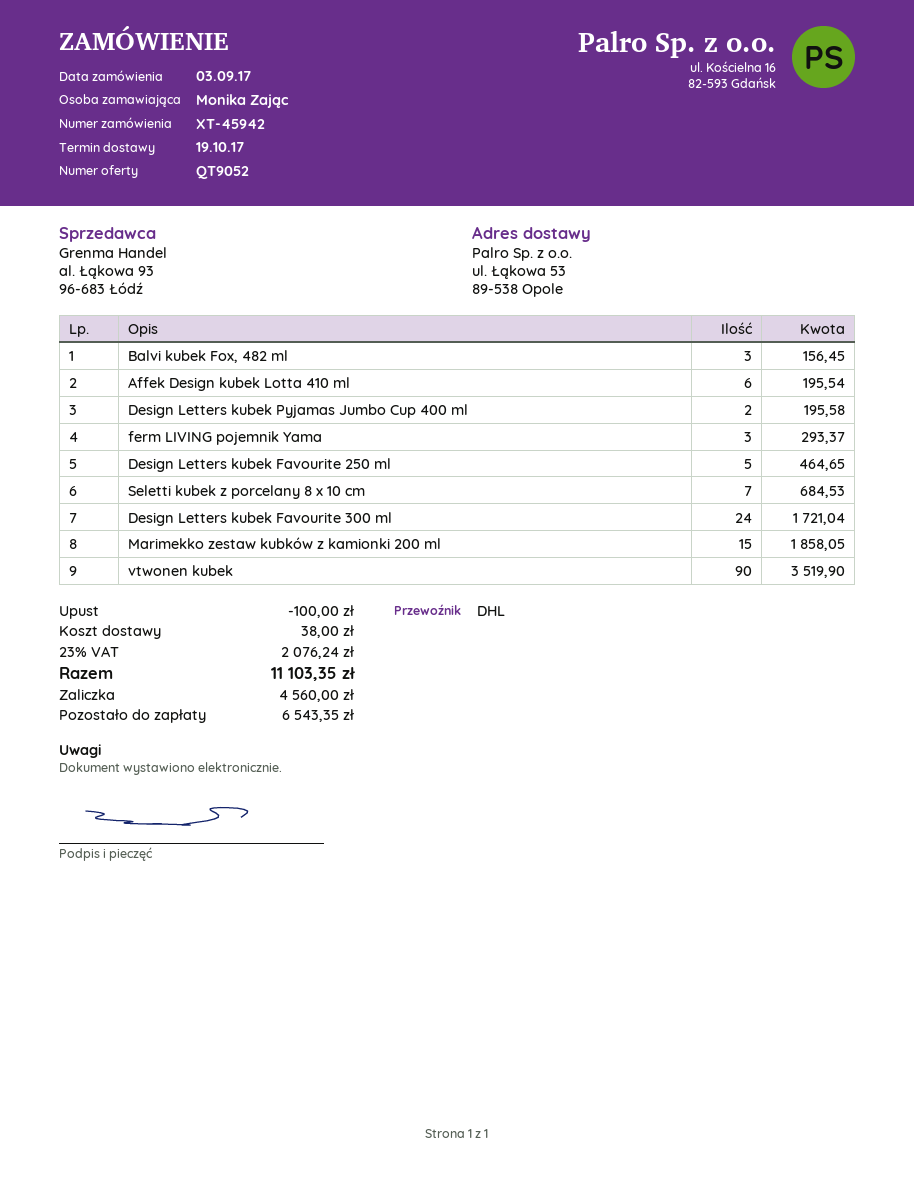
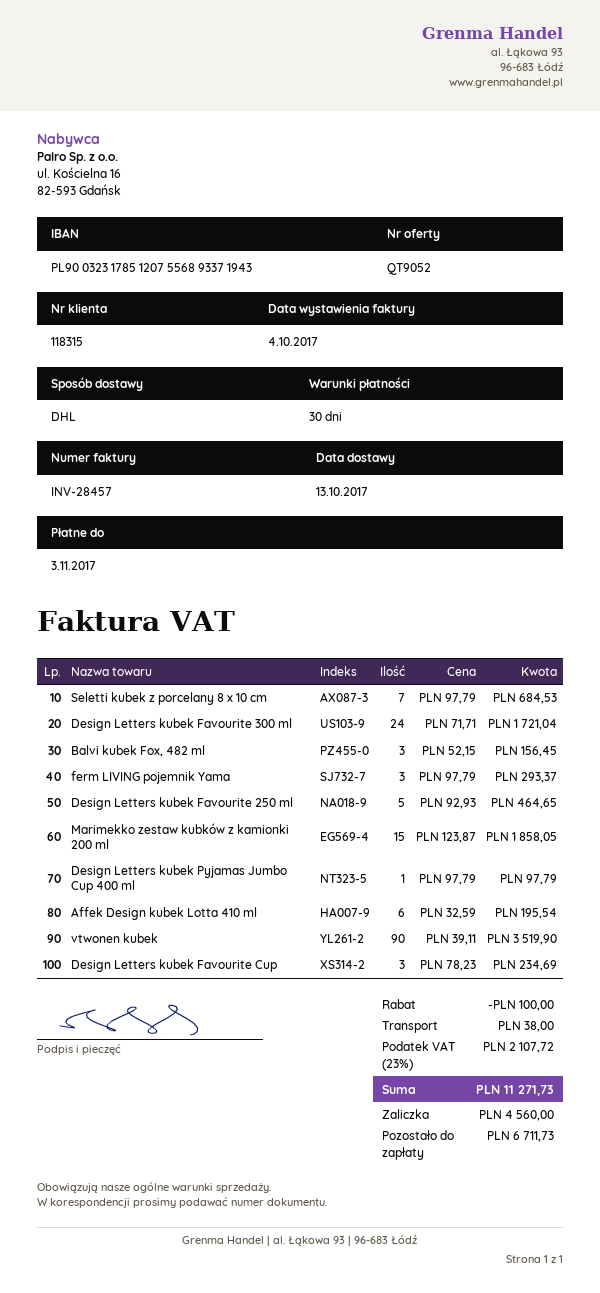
delivery date: 2017-10-19 -> 2017-10-13
Design Letters kubek Pyjamas Jumbo Cup 400 ml: 2 for 195.58 -> 1 for 97.79
Design Letters kubek Favourite Cup: none -> 3 for 234.69
tax: 23% = 2076.24 -> 23% = 2107.72
total: 11103.35 -> 11271.73
balance: 6543.35 -> 6711.73

